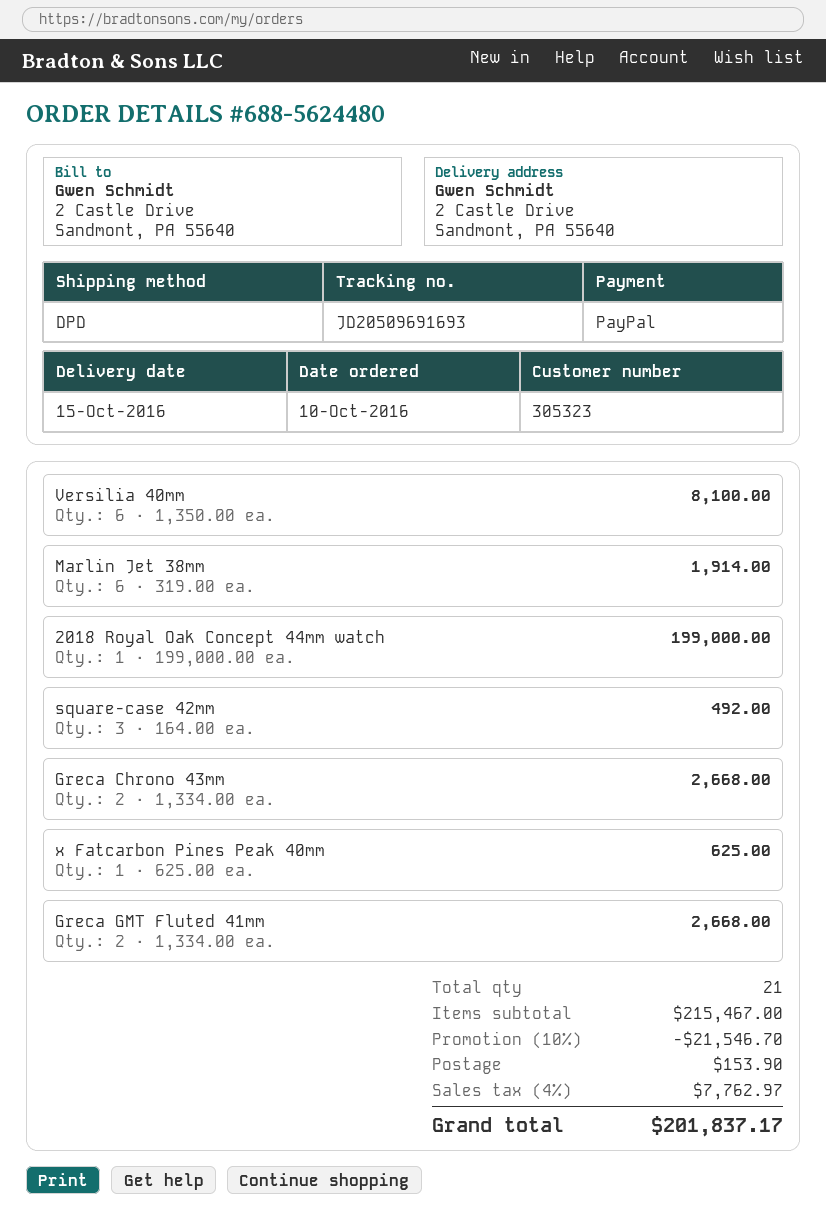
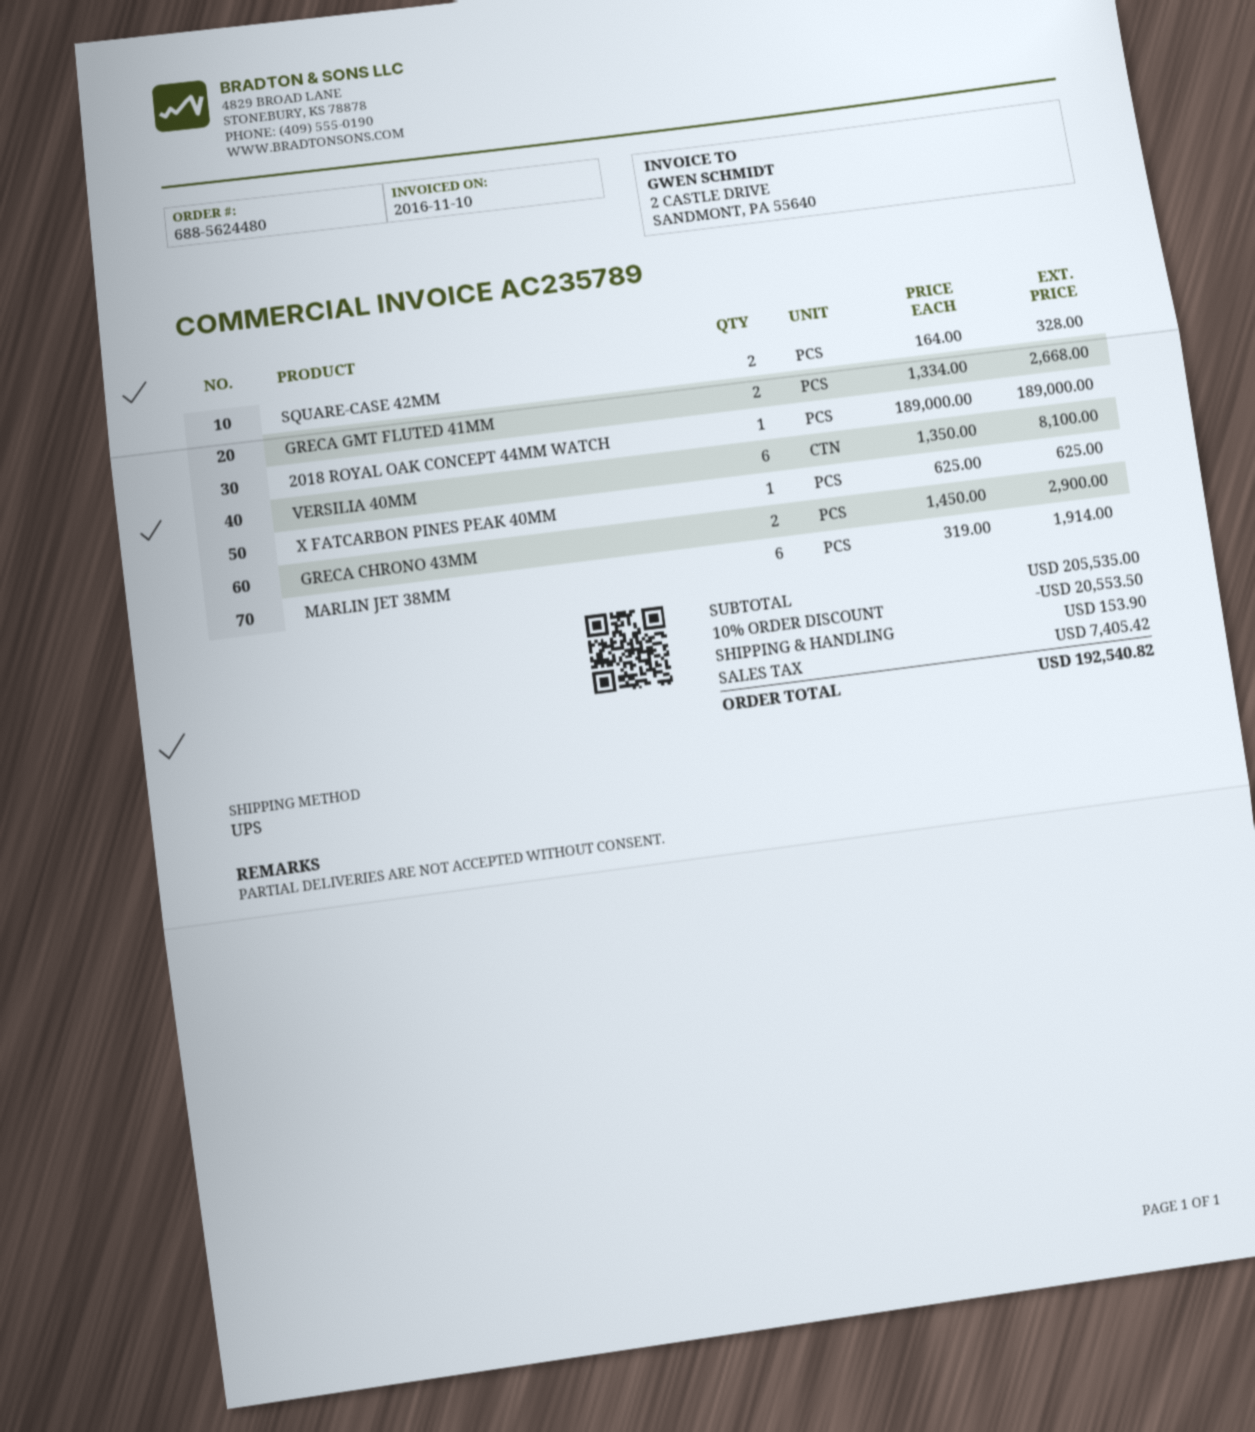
shipping method: DPD -> UPS
2018 Royal Oak Concept 44mm watch: 1 x 199000.00 = 199000.00 -> 1 x 189000.00 = 189000.00
square-case 42mm: 3 x 164.00 = 492.00 -> 2 x 164.00 = 328.00
Greca Chrono 43mm: 2 x 1334.00 = 2668.00 -> 2 x 1450.00 = 2900.00
subtotal: 215467.00 -> 205535.00
discount: 10% = 21546.70 -> 10% = 20553.50
tax: 7762.97 -> 7405.42
total: 201837.17 -> 192540.82

